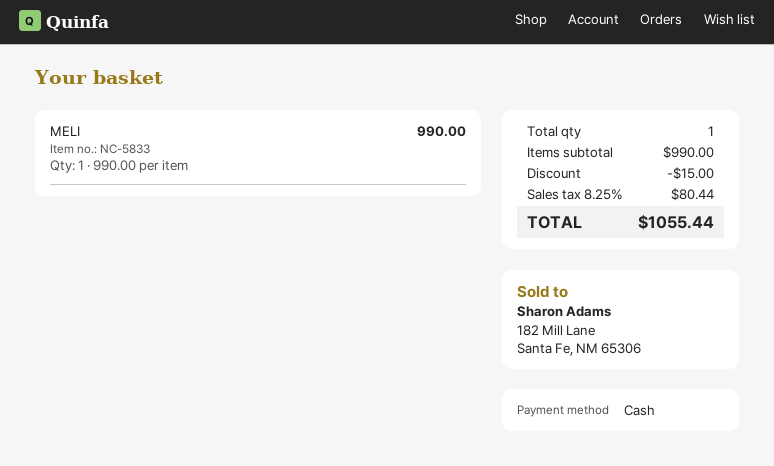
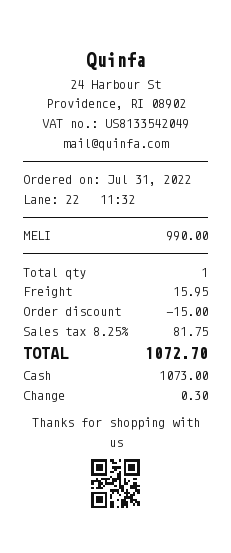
shipping: none -> 15.95
tax: 8.25% = 80.44 -> 8.25% = 81.75
total: 1055.44 -> 1072.70

